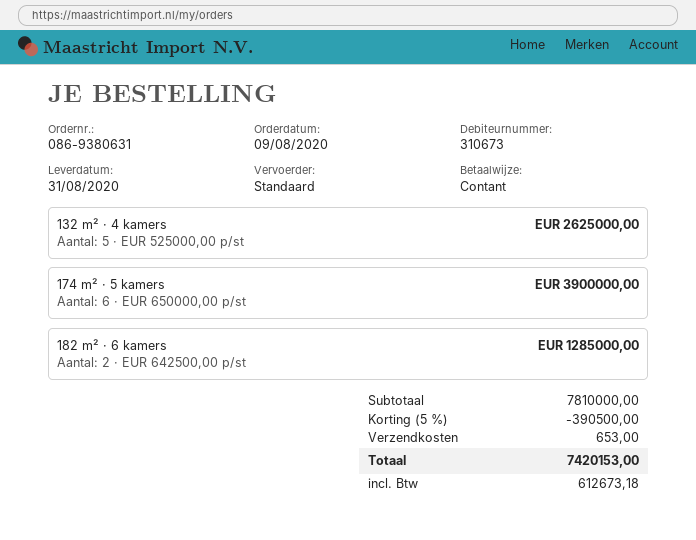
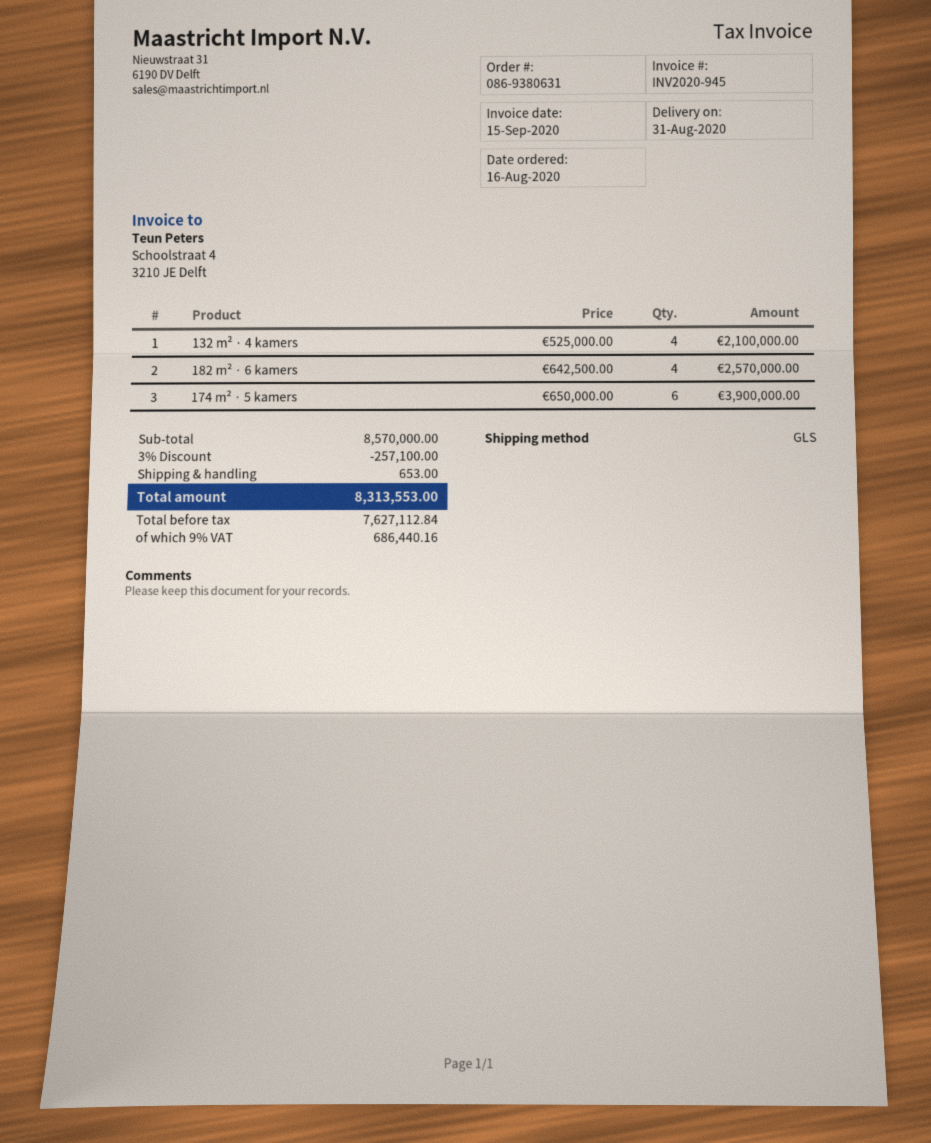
order date: 2020-08-09 -> 2020-08-16
shipping method: standard -> GLS
132 m² · 4 kamers: 5 x 525000.00 = 2625000.00 -> 4 x 525000.00 = 2100000.00
182 m² · 6 kamers: 2 x 642500.00 = 1285000.00 -> 4 x 642500.00 = 2570000.00
subtotal: 7810000.00 -> 8570000.00
discount: 5% = 390500.00 -> 3% = 257100.00
tax: 612673.18 -> 686440.16
total: 7420153.00 -> 8313553.00

